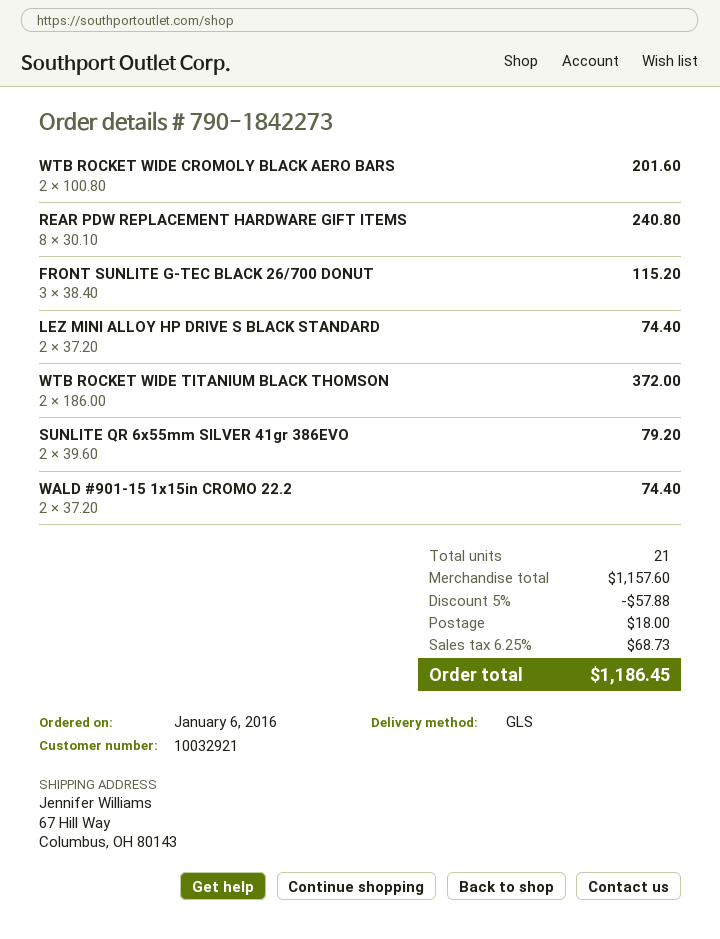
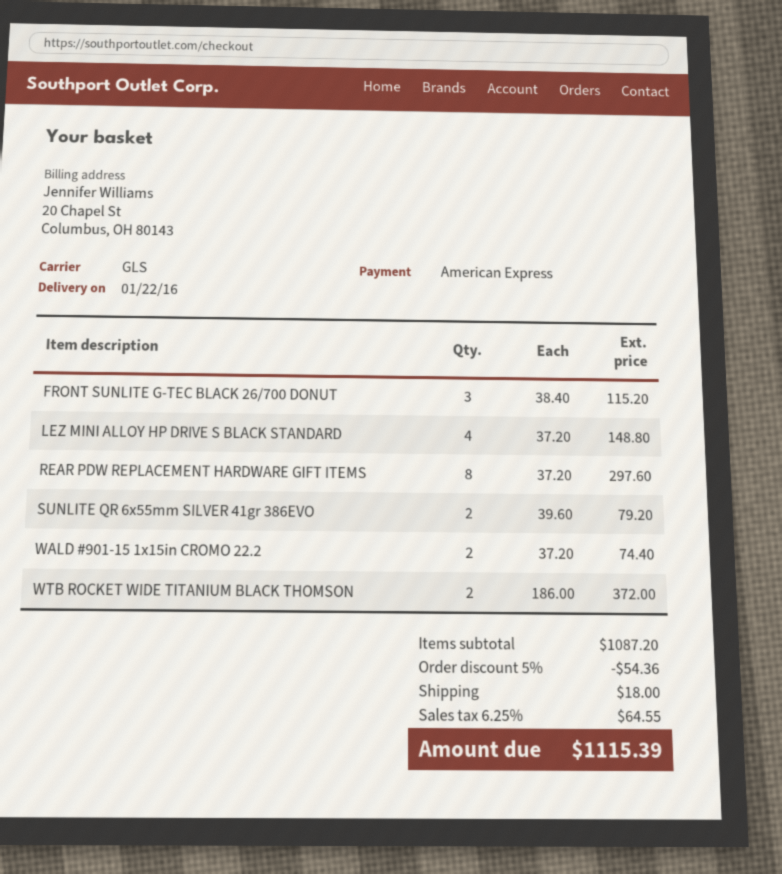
WTB ROCKET WIDE CROMOLY BLACK AERO BARS: 2 x 100.80 = 201.60 -> none
REAR PDW REPLACEMENT HARDWARE GIFT ITEMS: 8 x 30.10 = 240.80 -> 8 x 37.20 = 297.60
LEZ MINI ALLOY HP DRIVE S BLACK STANDARD: 2 x 37.20 = 74.40 -> 4 x 37.20 = 148.80
subtotal: 1157.60 -> 1087.20
discount: 5% = 57.88 -> 5% = 54.36
tax: 6.25% = 68.73 -> 6.25% = 64.55
total: 1186.45 -> 1115.39

